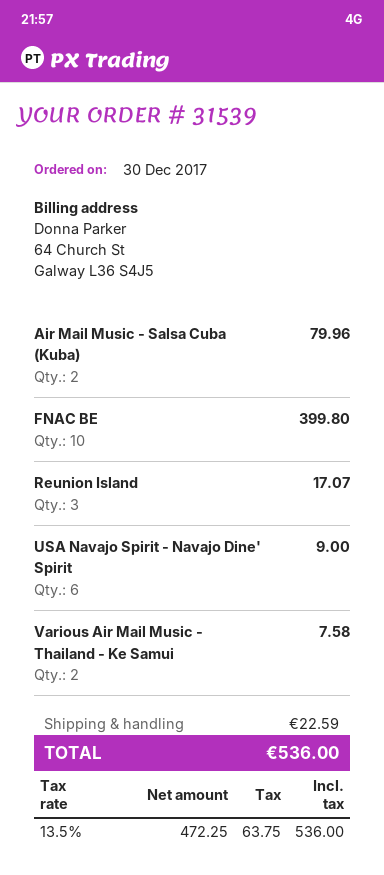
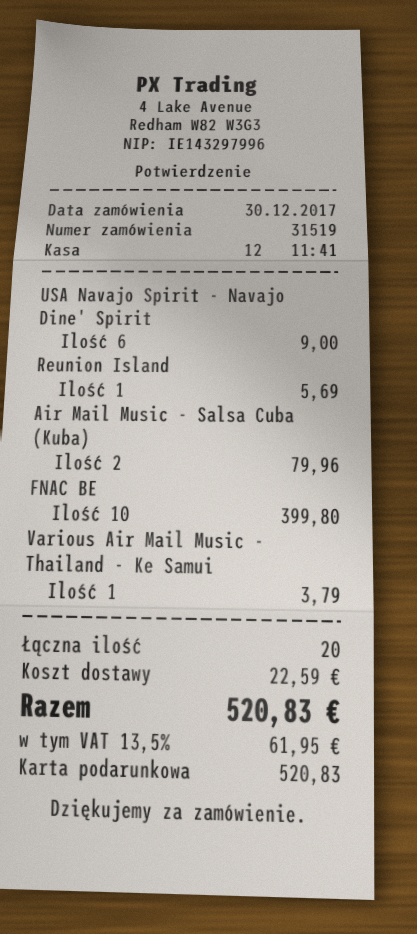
order number: 31539 -> 31519
Reunion Island: 3 for 17.07 -> 1 for 5.69
Various Air Mail Music - Thailand - Ke Samui: 2 for 7.58 -> 1 for 3.79
tax: 13.5% = 63.75 -> 13.5% = 61.95
total: 536.00 -> 520.83

